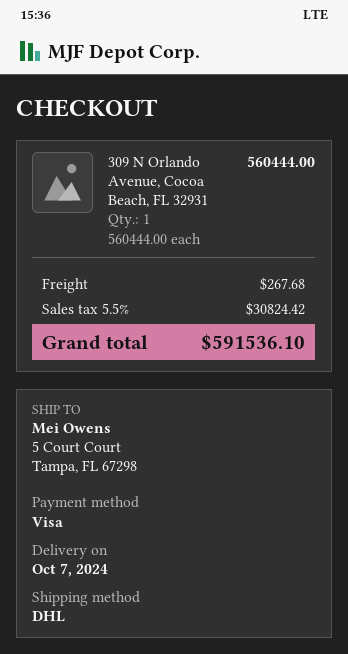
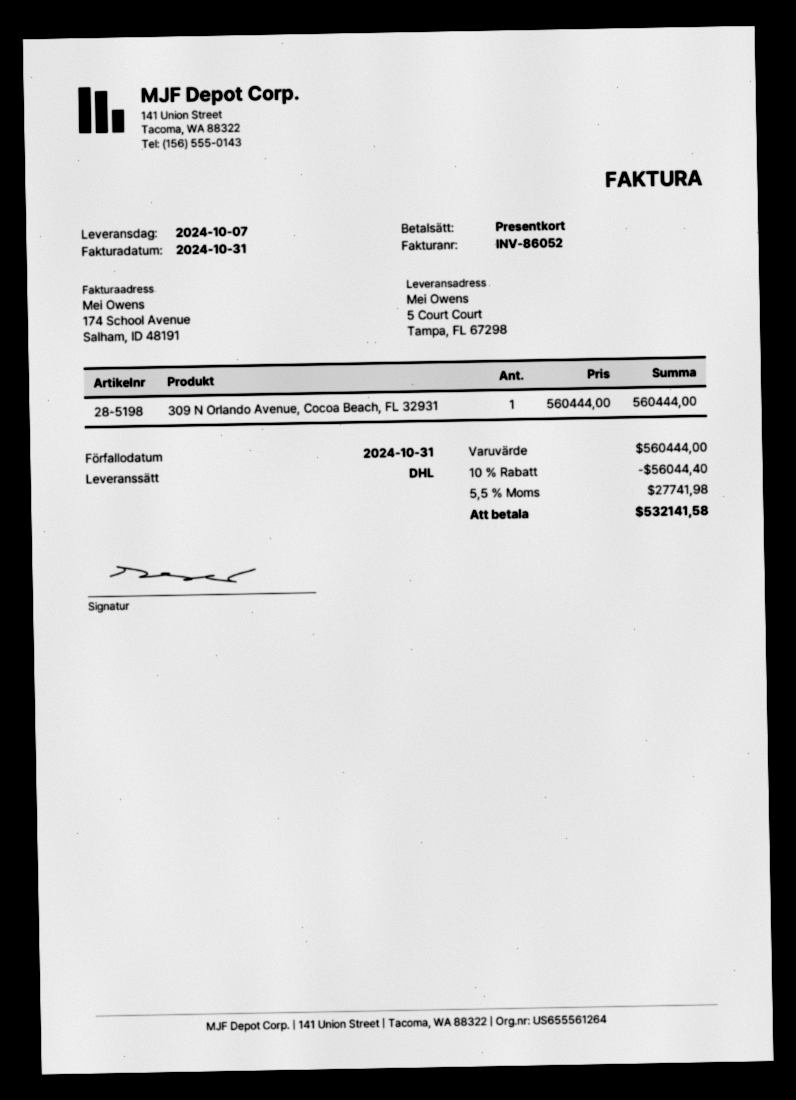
payment method: Visa -> gift card
discount: none -> 10% = 56044.40
shipping: 267.68 -> none
tax: 5.5% = 30824.42 -> 5.5% = 27741.98
total: 591536.10 -> 532141.58

